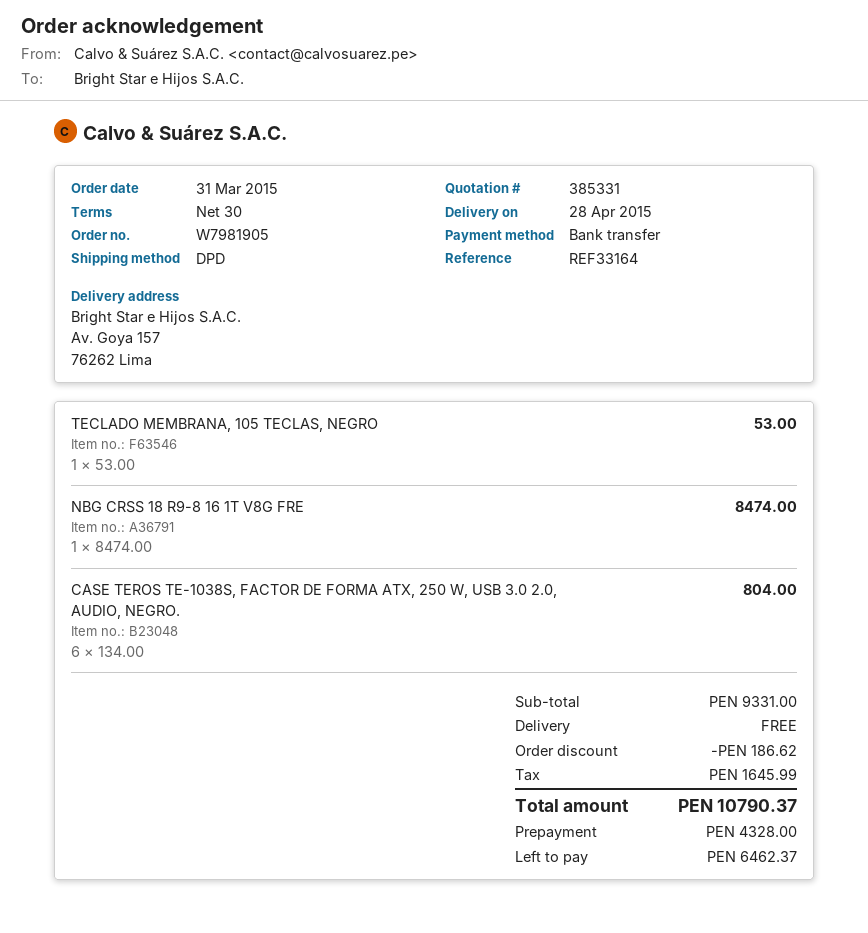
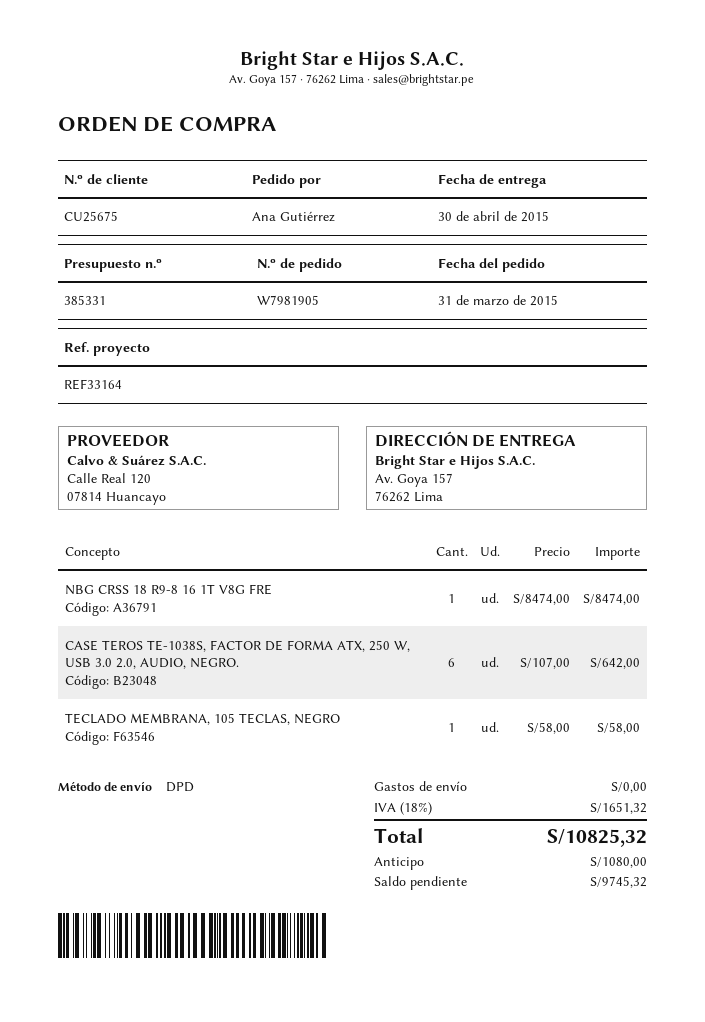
delivery date: 2015-04-28 -> 2015-04-30
TECLADO MEMBRANA, 105 TECLAS, NEGRO: 1 x 53.00 = 53.00 -> 1 x 58.00 = 58.00
CASE TEROS TE-1038S, FACTOR DE FORMA ATX, 250 W, USB 3.0 2.0, AUDIO, NEGRO.: 6 x 134.00 = 804.00 -> 6 x 107.00 = 642.00
discount: 186.62 -> none
tax: 1645.99 -> 1651.32
total: 10790.37 -> 10825.32
deposit: 4328.00 -> 1080.00
balance: 6462.37 -> 9745.32

